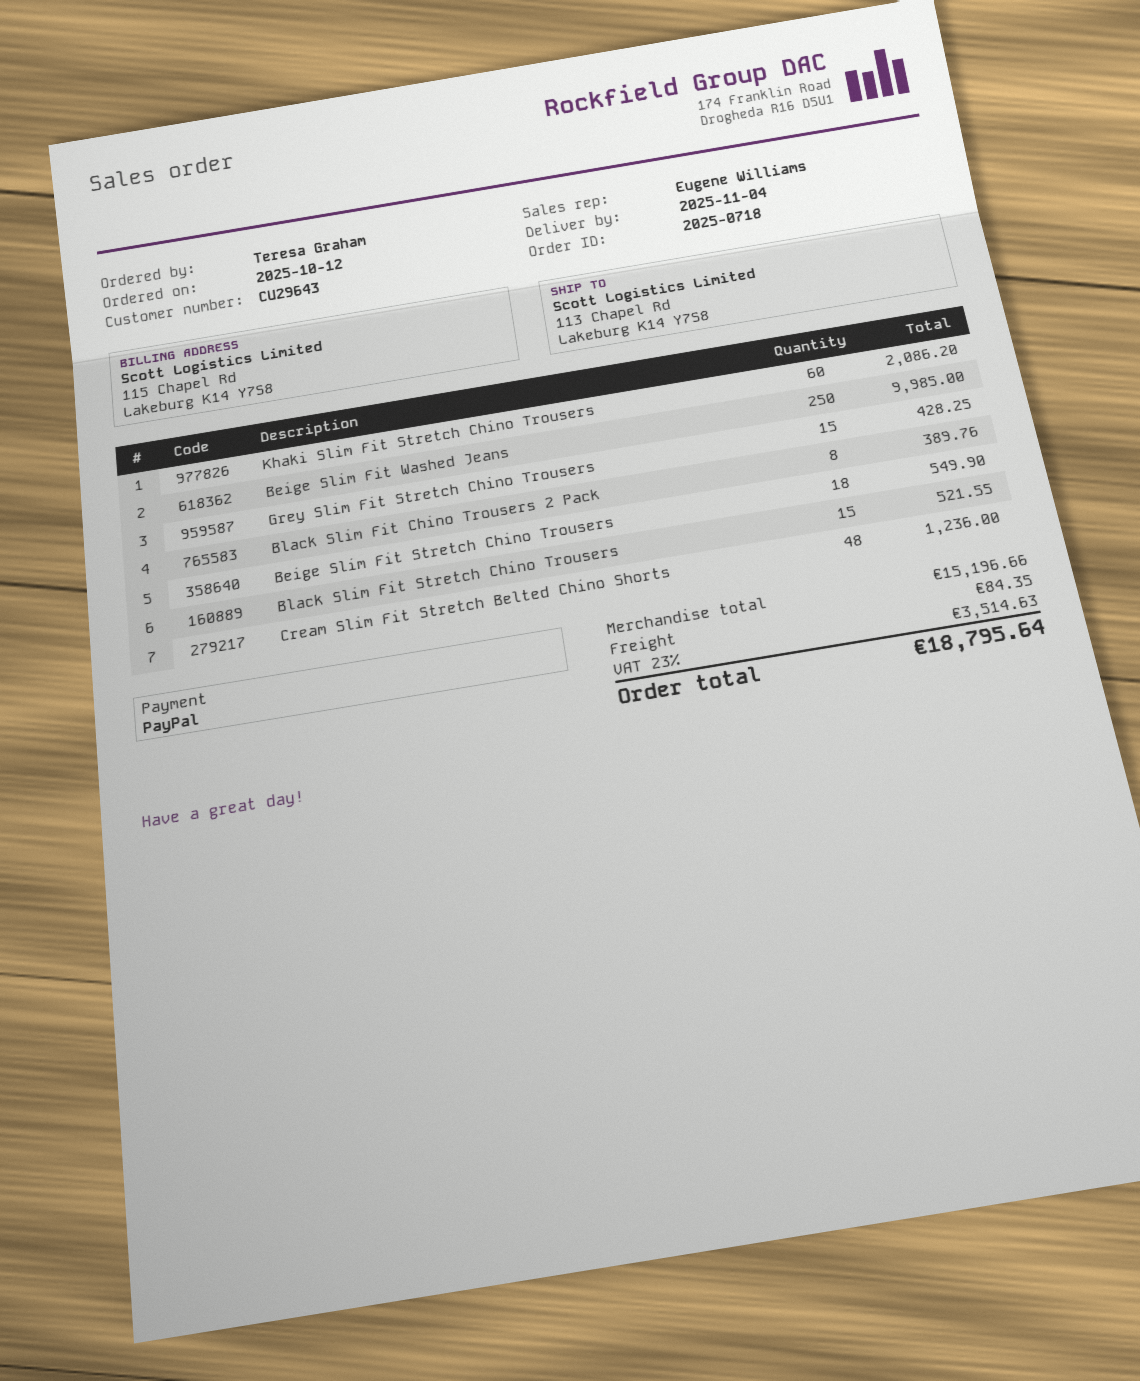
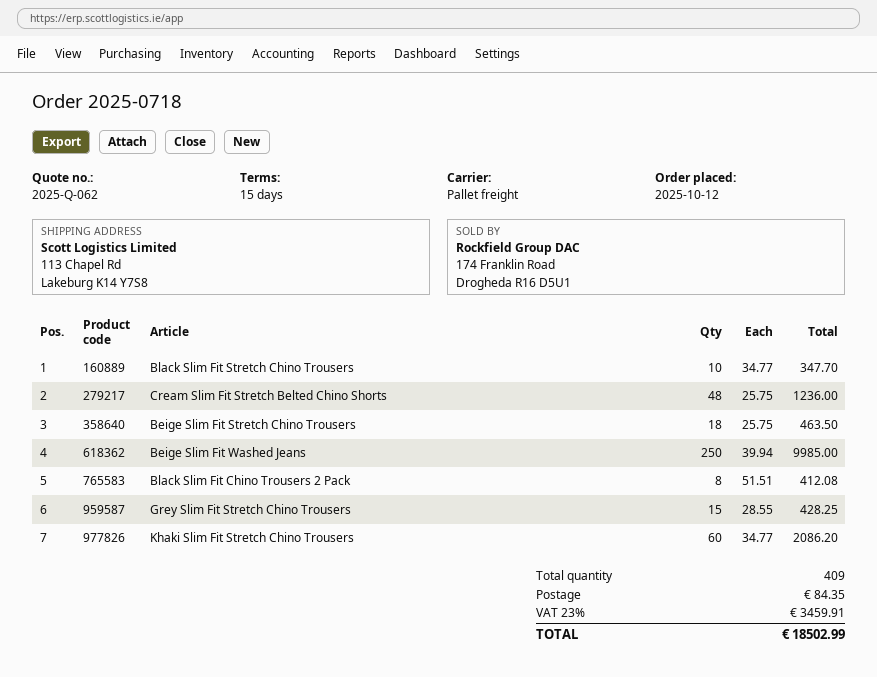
Black Slim Fit Chino Trousers 2 Pack: 8 for 389.76 -> 8 for 412.08
Beige Slim Fit Stretch Chino Trousers: 18 for 549.90 -> 18 for 463.50
Black Slim Fit Stretch Chino Trousers: 15 for 521.55 -> 10 for 347.70
tax: 23% = 3514.63 -> 23% = 3459.91
total: 18795.64 -> 18502.99

